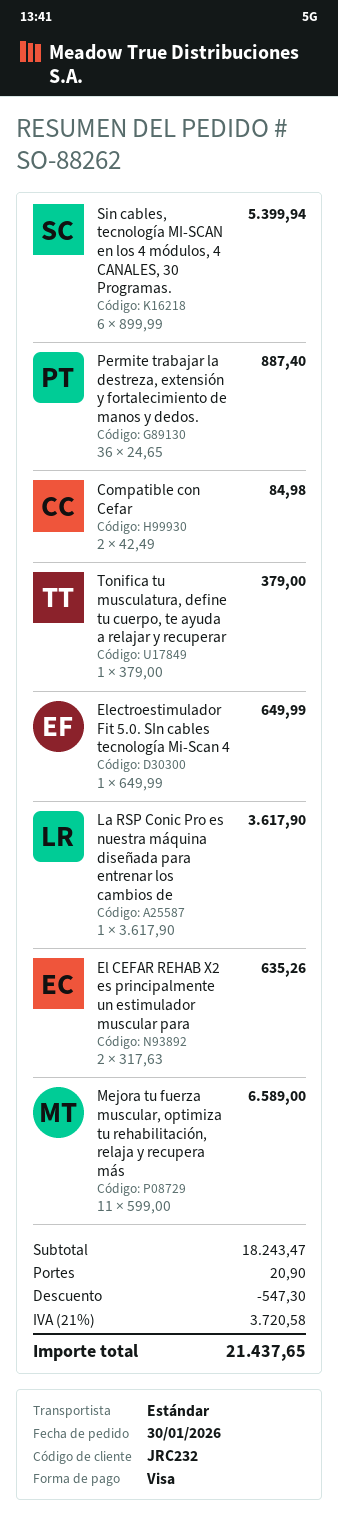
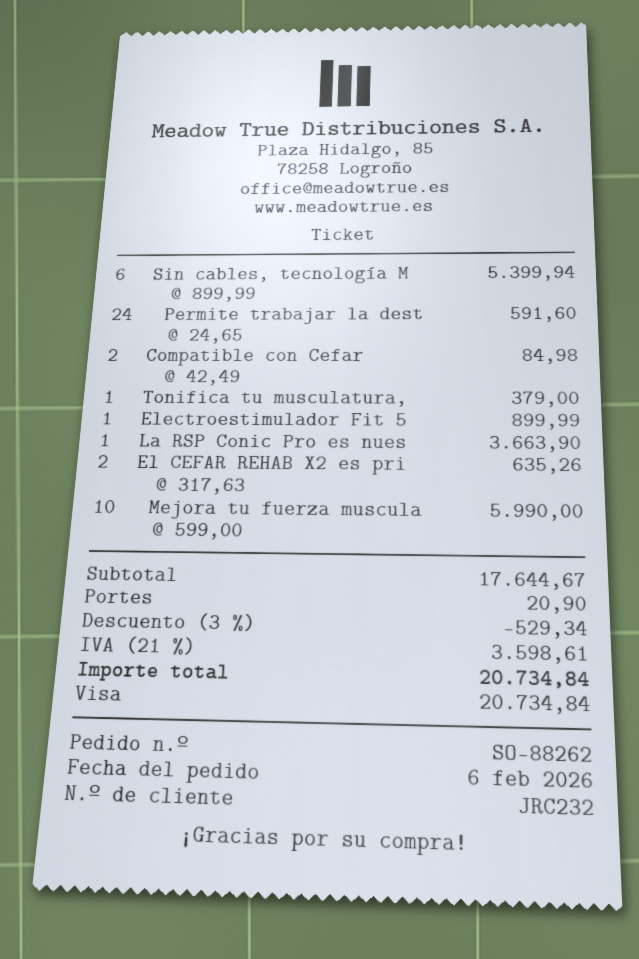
order date: 2026-01-30 -> 2026-02-06
Permite trabajar la destreza, extensión y fortalecimiento de manos y dedos.: 36 x 24.65 = 887.40 -> 24 x 24.65 = 591.60
Electroestimulador Fit 5.0. SIn cables tecnología Mi-Scan 4: 1 x 649.99 = 649.99 -> 1 x 899.99 = 899.99
La RSP Conic Pro es nuestra máquina diseñada para entrenar los cambios de: 1 x 3617.90 = 3617.90 -> 1 x 3663.90 = 3663.90
Mejora tu fuerza muscular, optimiza tu rehabilitación, relaja y recupera más: 11 x 599.00 = 6589.00 -> 10 x 599.00 = 5990.00
subtotal: 18243.47 -> 17644.67
discount: 547.30 -> 529.34
tax: 21% = 3720.58 -> 21% = 3598.61
total: 21437.65 -> 20734.84

